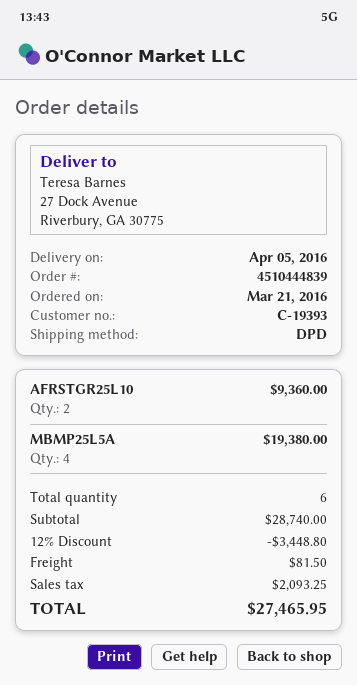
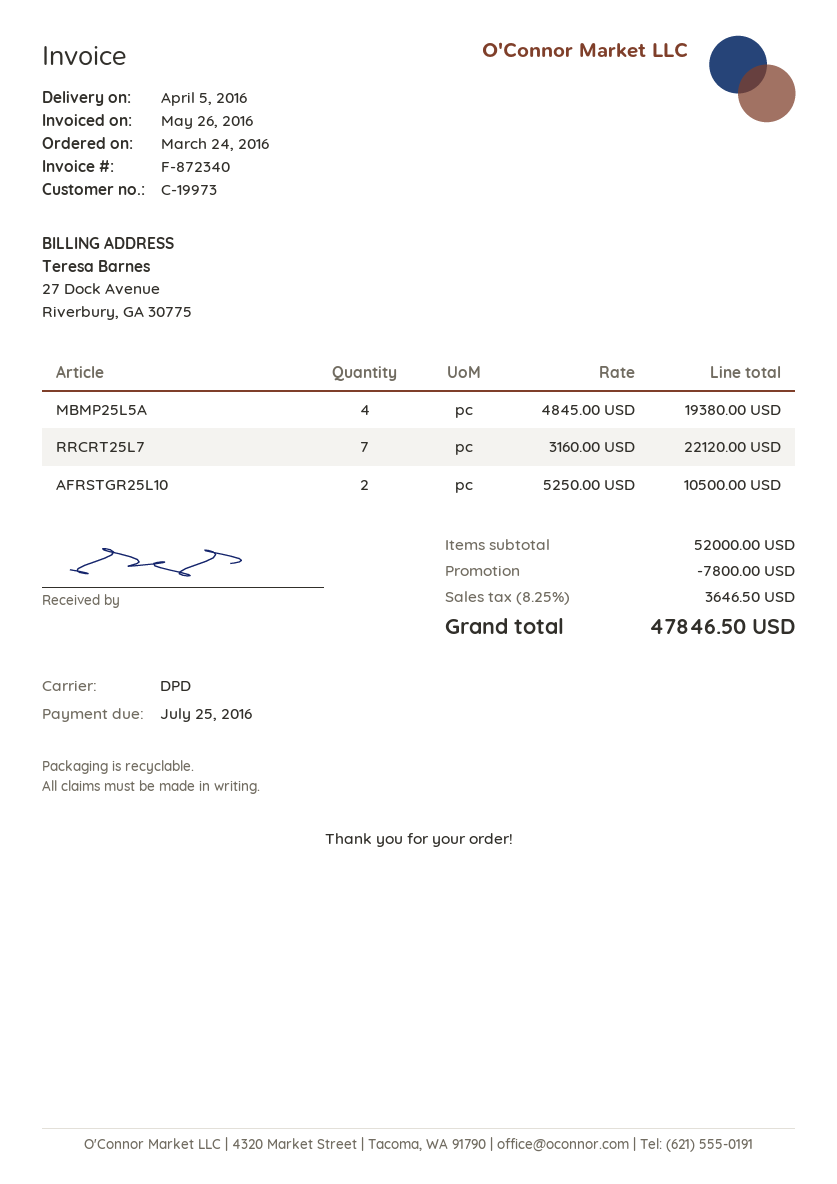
order date: 2016-03-21 -> 2016-03-24
customer number: C-19393 -> C-19973
AFRSTGR25L10: 2 for 9360.00 -> 2 for 10500.00
RRCRT25L7: none -> 7 for 22120.00
subtotal: 28740.00 -> 52000.00
discount: 3448.80 -> 7800.00
shipping: 81.50 -> none
tax: 2093.25 -> 3646.50
total: 27465.95 -> 47846.50

